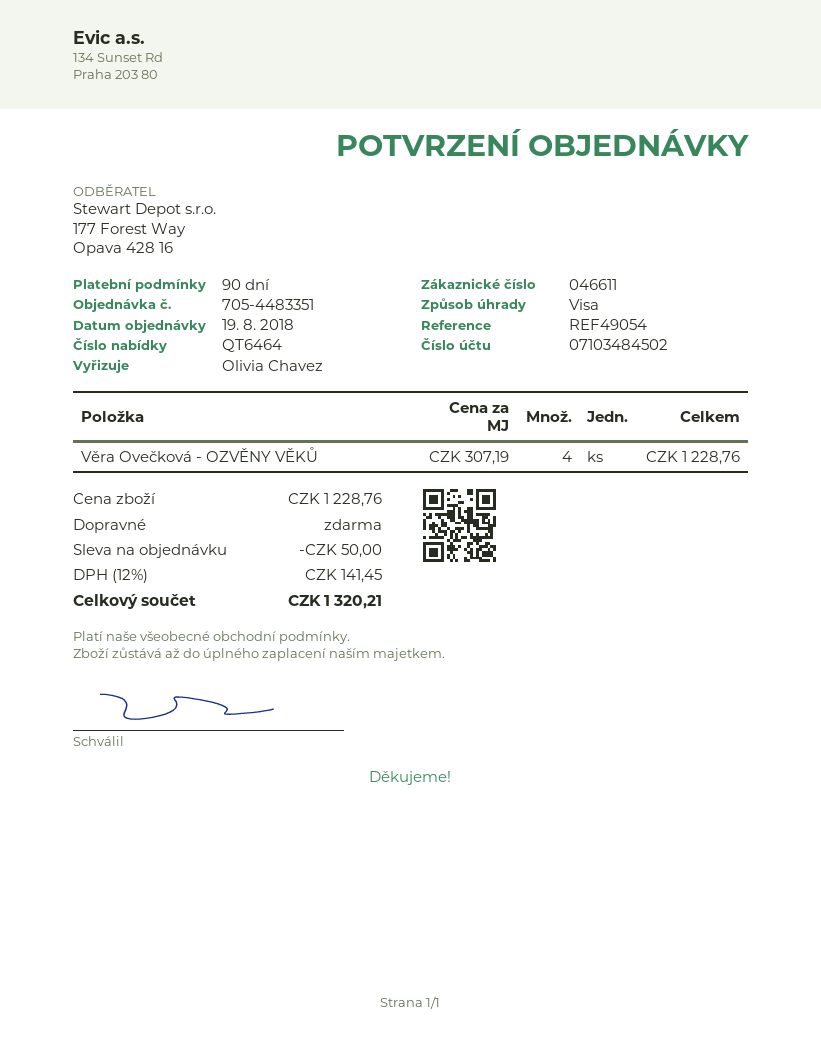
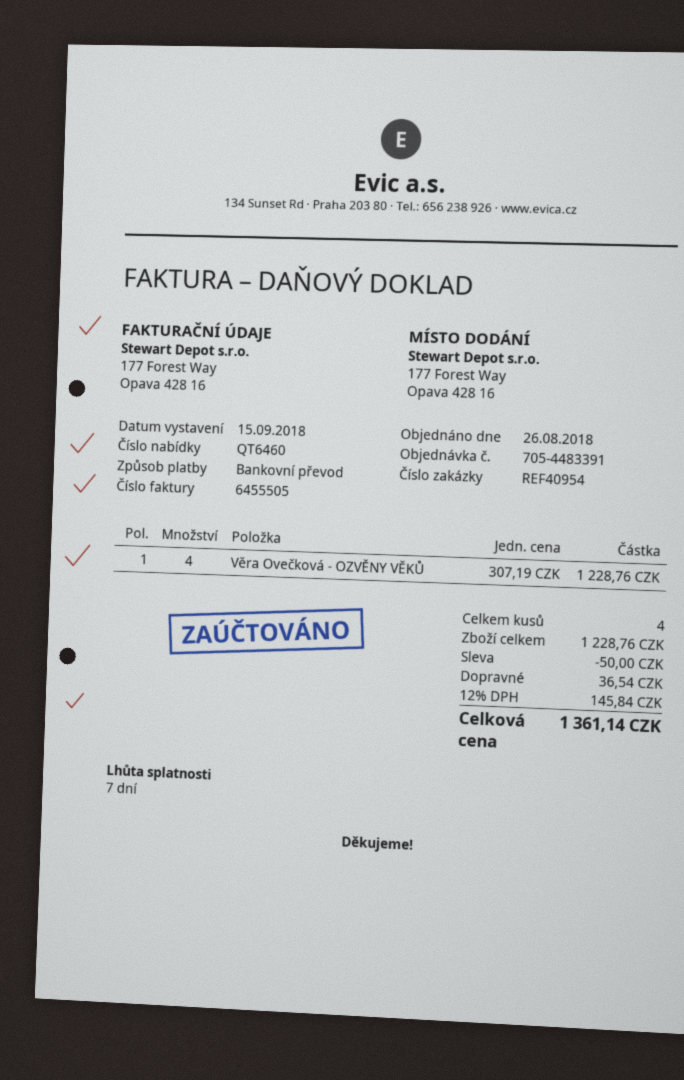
quote number: QT6464 -> QT6460
order number: 705-4483351 -> 705-4483391
order date: 2018-08-19 -> 2018-08-26
payment terms: 90 days -> 7 days
reference: REF49054 -> REF40954
payment method: Visa -> bank transfer
shipping: 0.00 -> 36.54
tax: 12% = 141.45 -> 12% = 145.84
total: 1320.21 -> 1361.14

